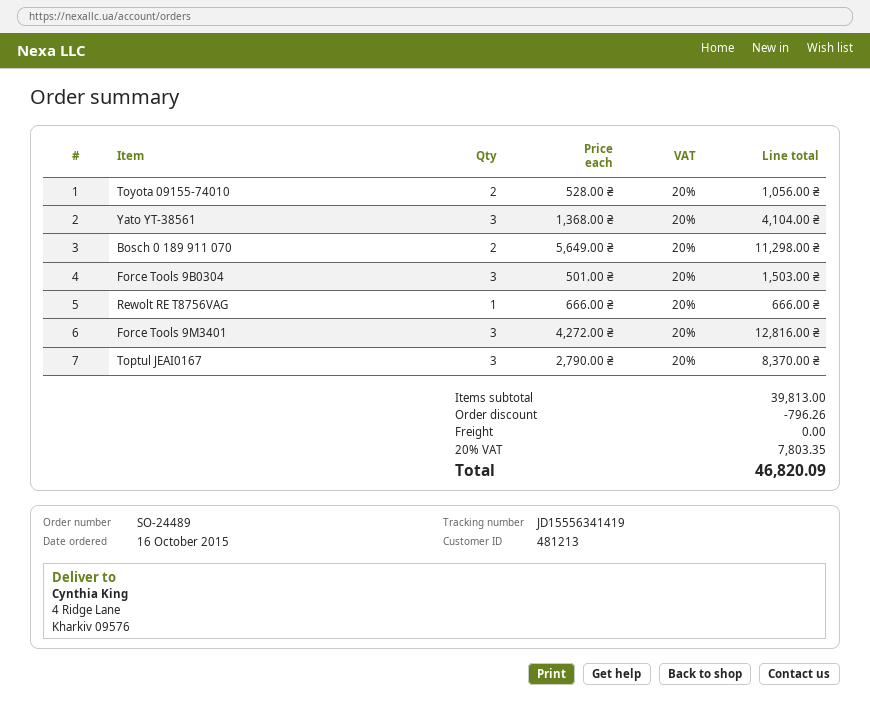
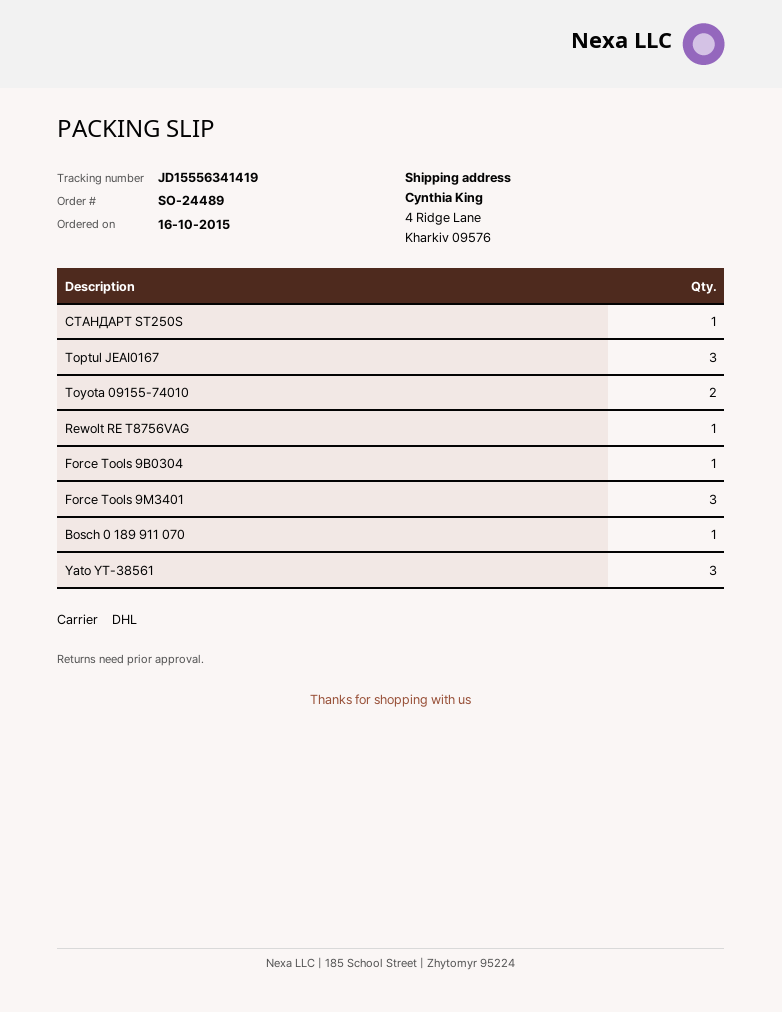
Bosch 0 189 911 070: 2 -> 1
Force Tools 9B0304: 3 -> 1
СТАНДАРТ ST250S: none -> 1

